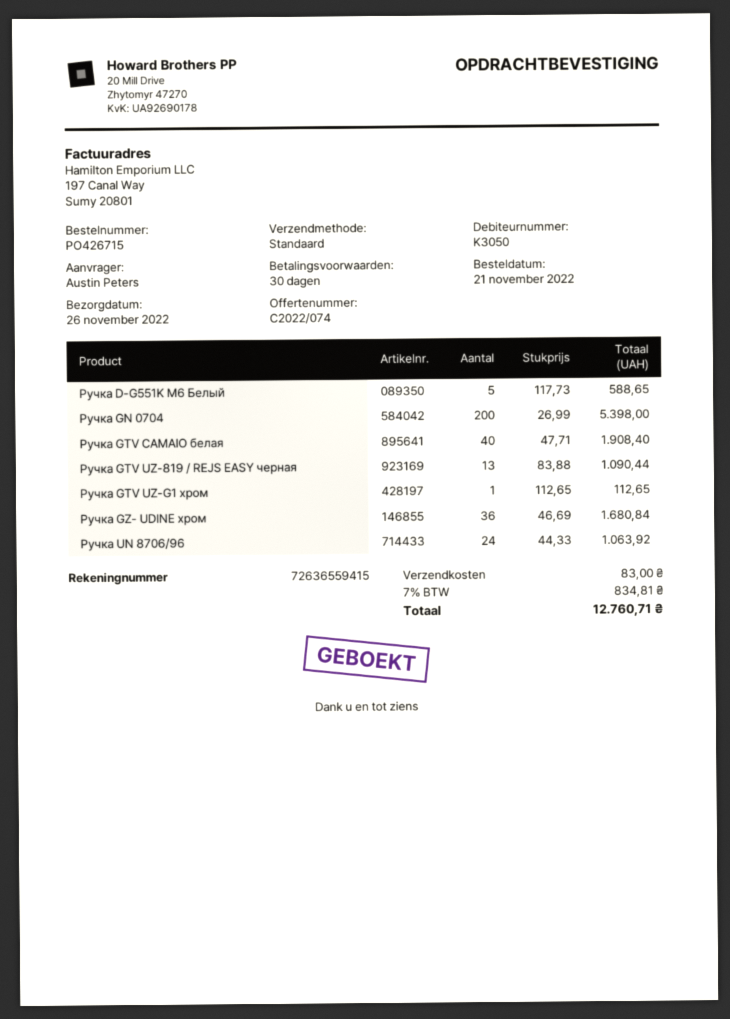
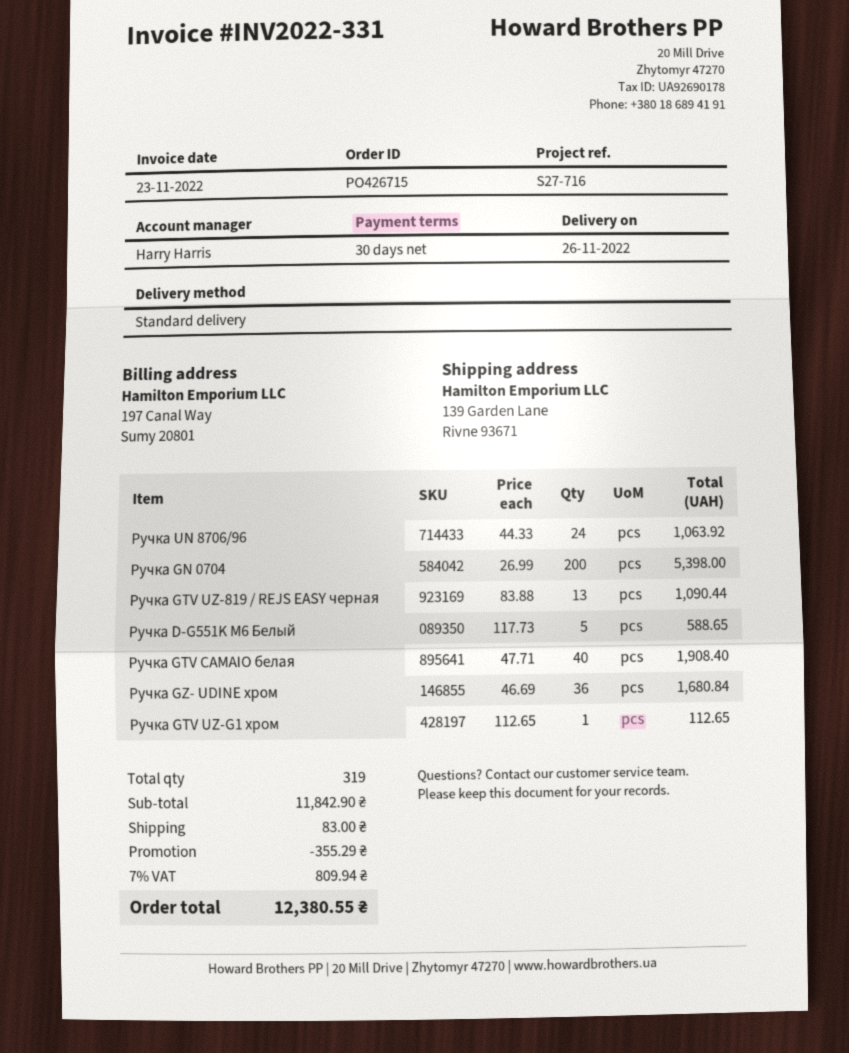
discount: none -> 355.29
tax: 7% = 834.81 -> 7% = 809.94
total: 12760.71 -> 12380.55

